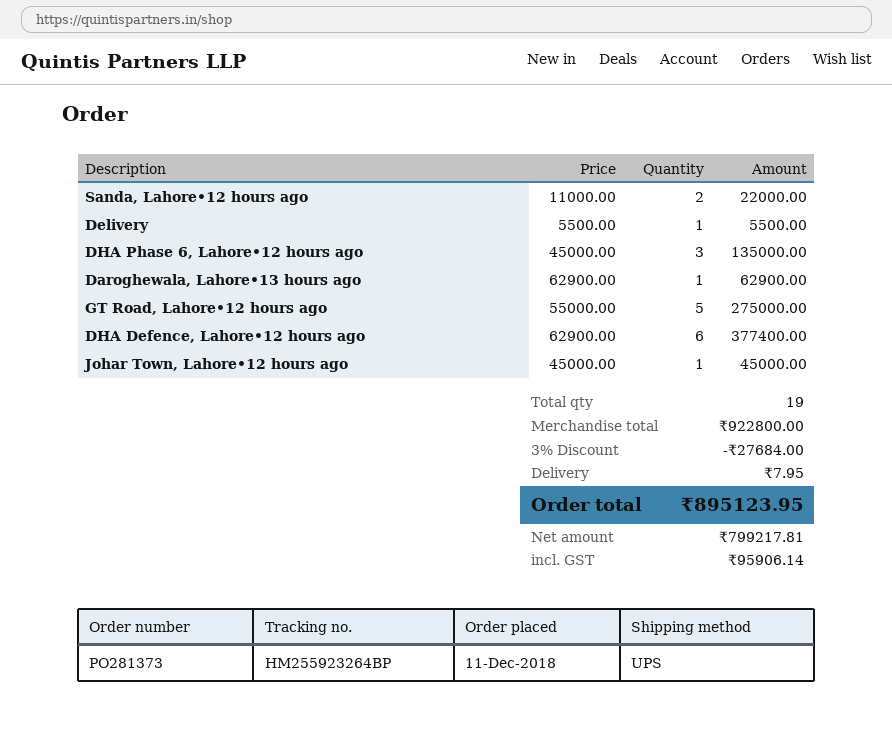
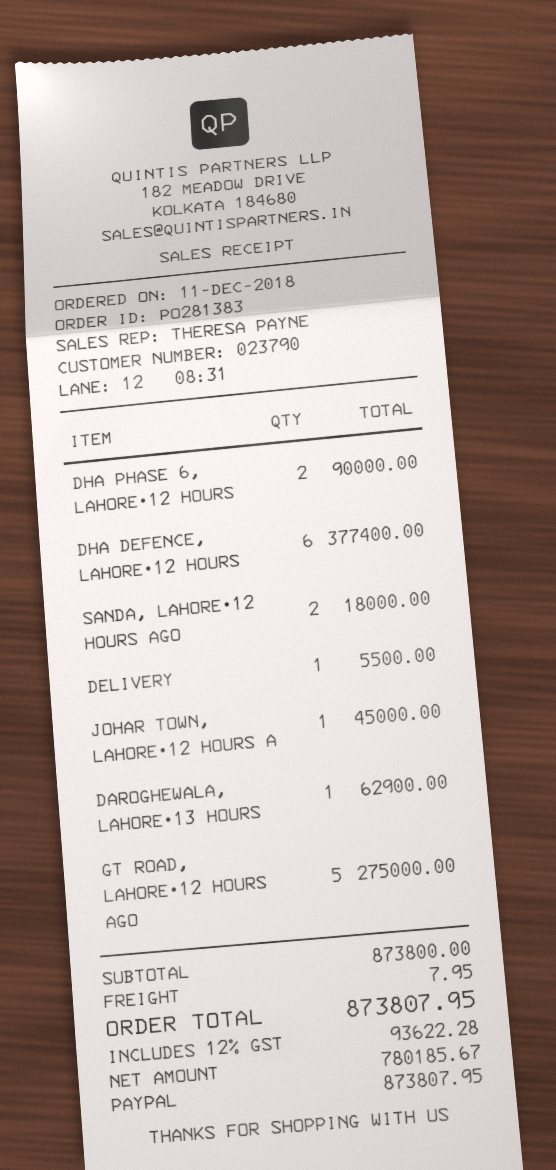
order number: PO281373 -> PO281383
Sanda, Lahore•12 hours ago: 2 for 22000.00 -> 2 for 18000.00
DHA Phase 6, Lahore•12 hours ago: 3 for 135000.00 -> 2 for 90000.00
subtotal: 922800.00 -> 873800.00
discount: 3% = 27684.00 -> none
net: 799217.81 -> 780185.67
tax: 95906.14 -> 93622.28
total: 895123.95 -> 873807.95

